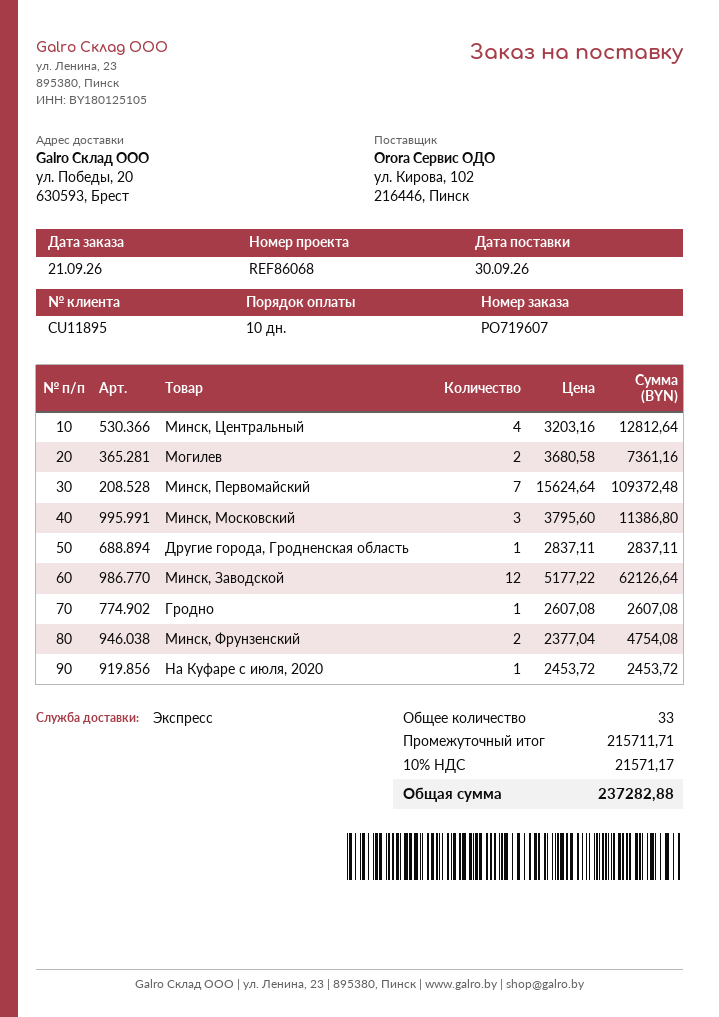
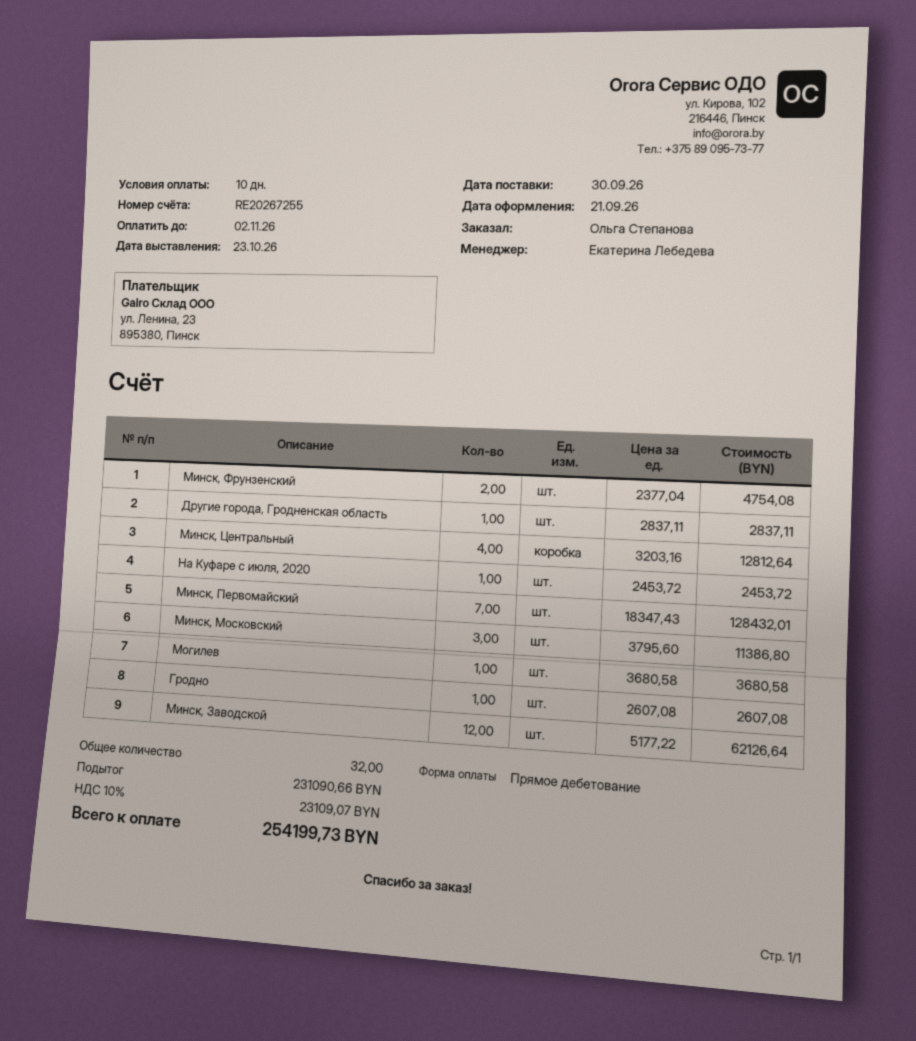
Могилев: 2 x 3680.58 = 7361.16 -> 1 x 3680.58 = 3680.58
Минск, Первомайский: 7 x 15624.64 = 109372.48 -> 7 x 18347.43 = 128432.01
total quantity: 33 -> 32
subtotal: 215711.71 -> 231090.66
tax: 10% = 21571.17 -> 10% = 23109.07
total: 237282.88 -> 254199.73

